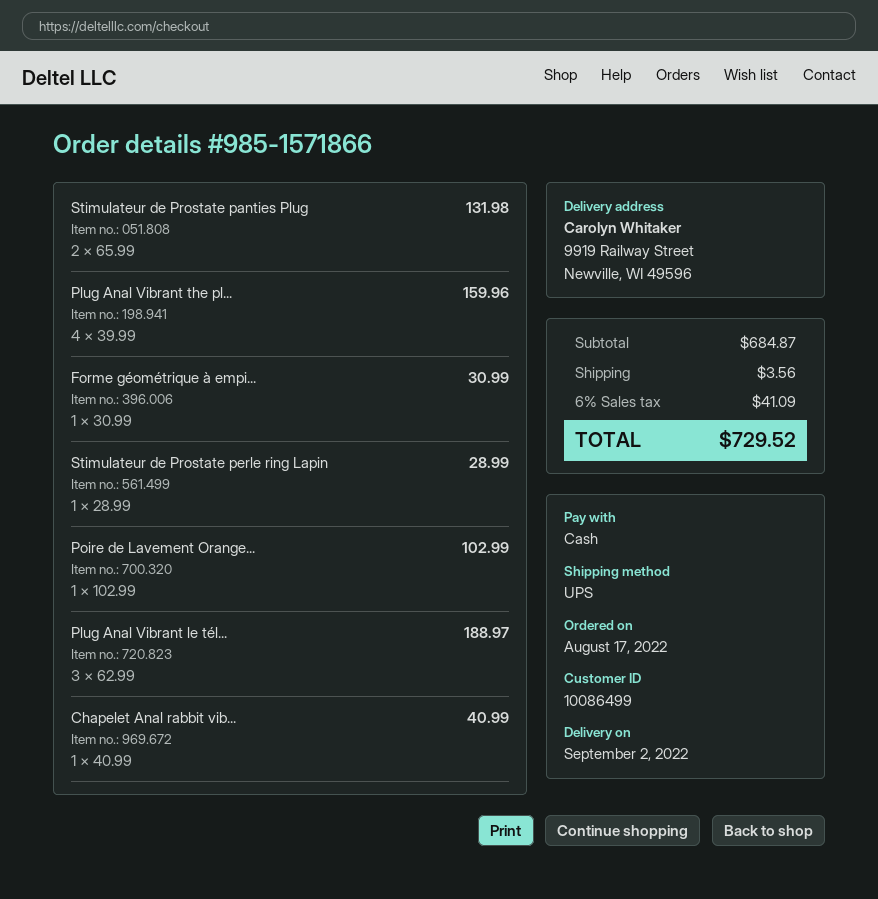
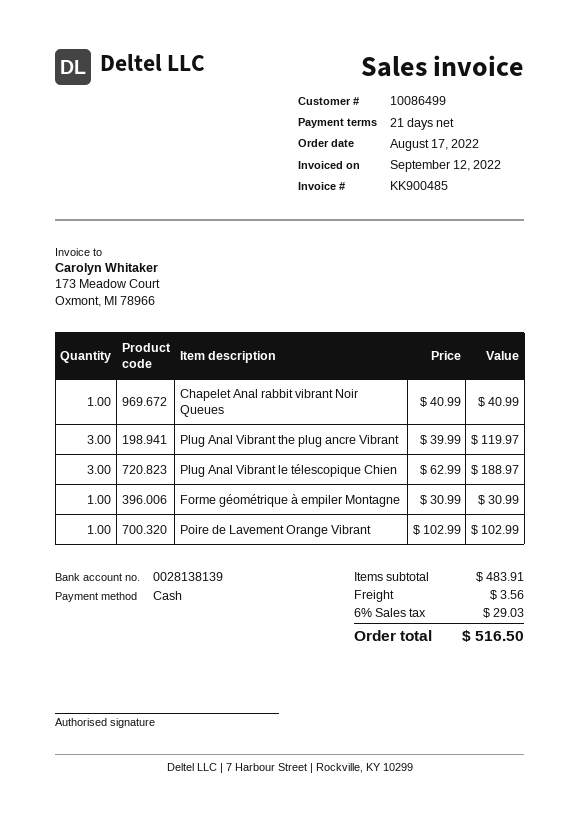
Stimulateur de Prostate panties Plug: 2 x 65.99 = 131.98 -> none
Plug Anal Vibrant the pl...: 4 x 39.99 = 159.96 -> 3 x 39.99 = 119.97
Stimulateur de Prostate perle ring Lapin: 1 x 28.99 = 28.99 -> none
subtotal: 684.87 -> 483.91
tax: 6% = 41.09 -> 6% = 29.03
total: 729.52 -> 516.50

